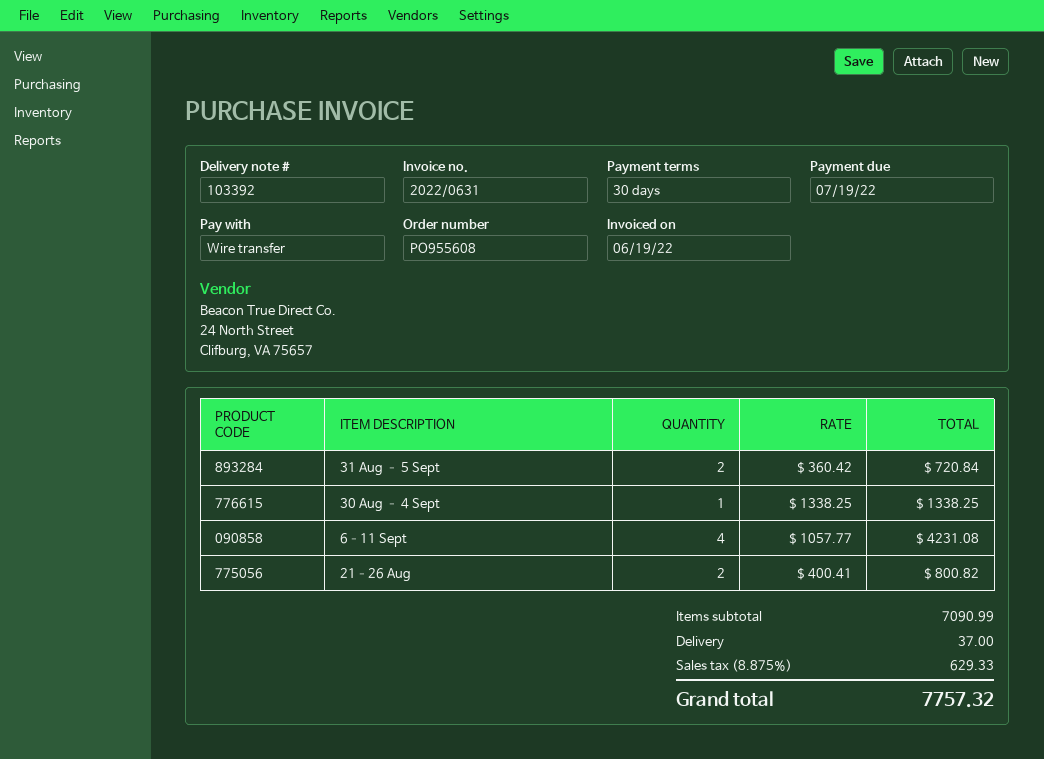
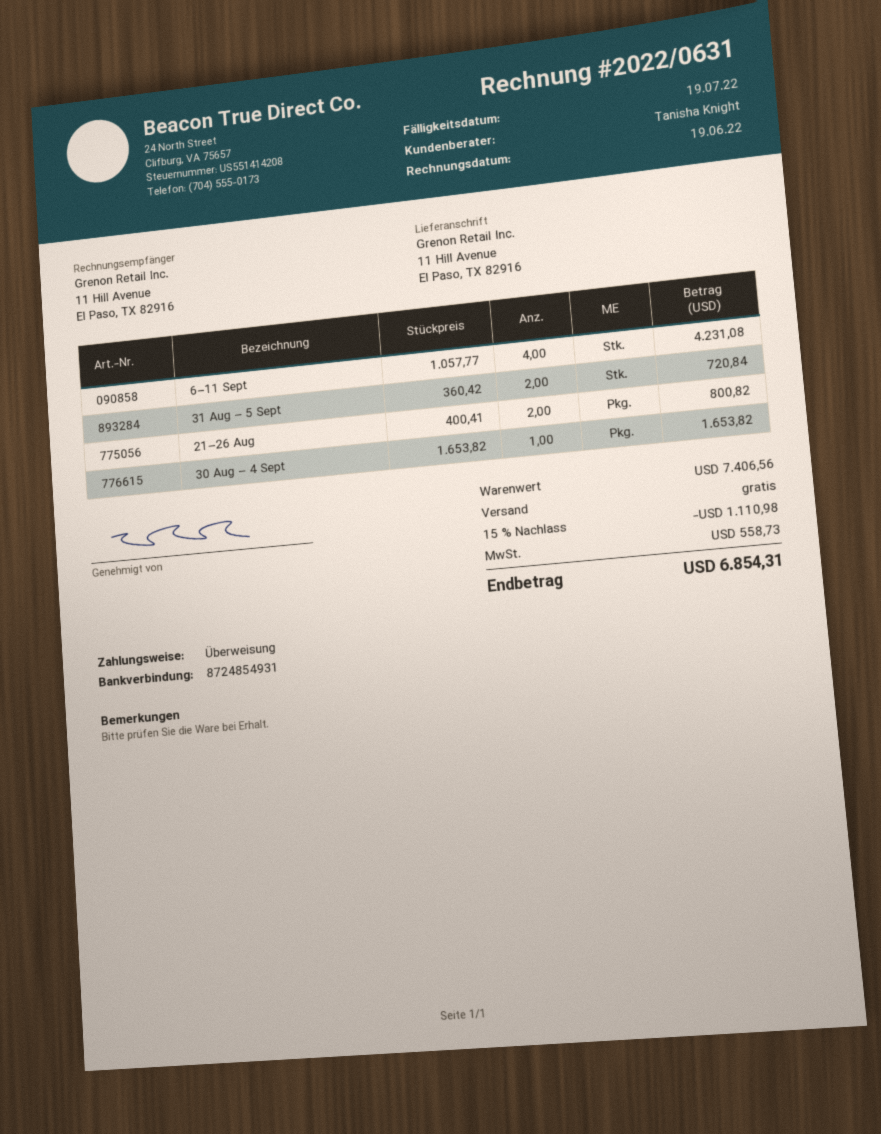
30 Aug – 4 Sept: 1 x 1338.25 = 1338.25 -> 1 x 1653.82 = 1653.82
subtotal: 7090.99 -> 7406.56
discount: none -> 15% = 1110.98
shipping: 37.00 -> 0.00
tax: 629.33 -> 558.73
total: 7757.32 -> 6854.31

